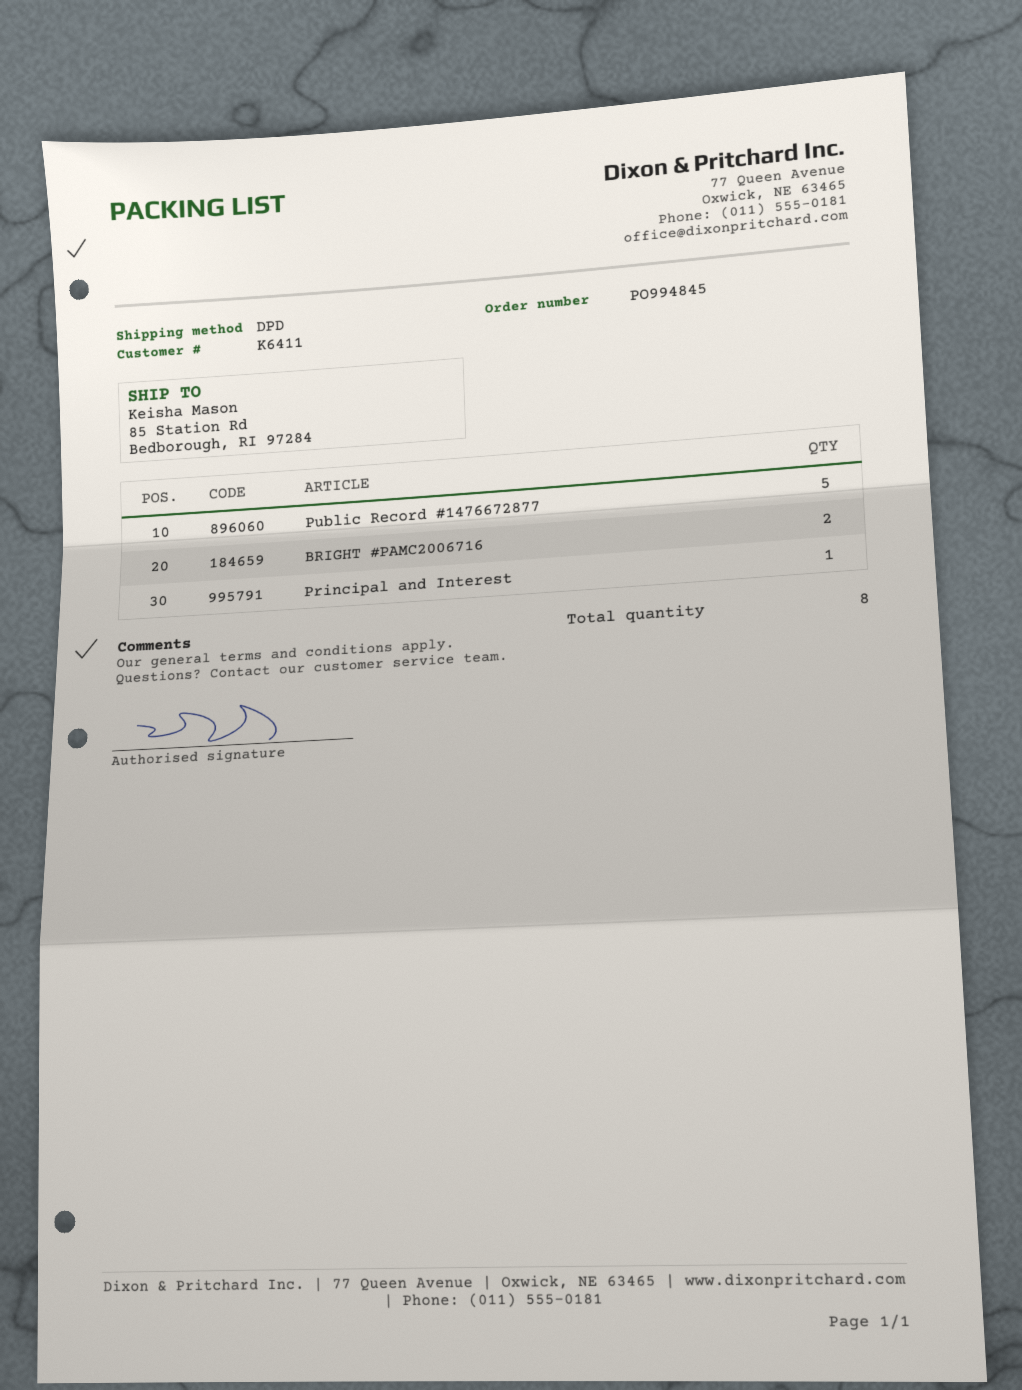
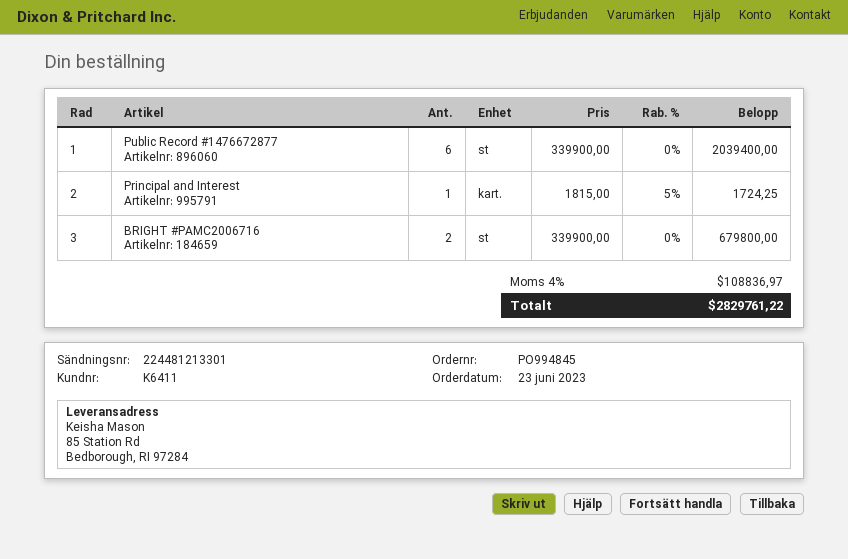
Public Record #1476672877: 5 -> 6

